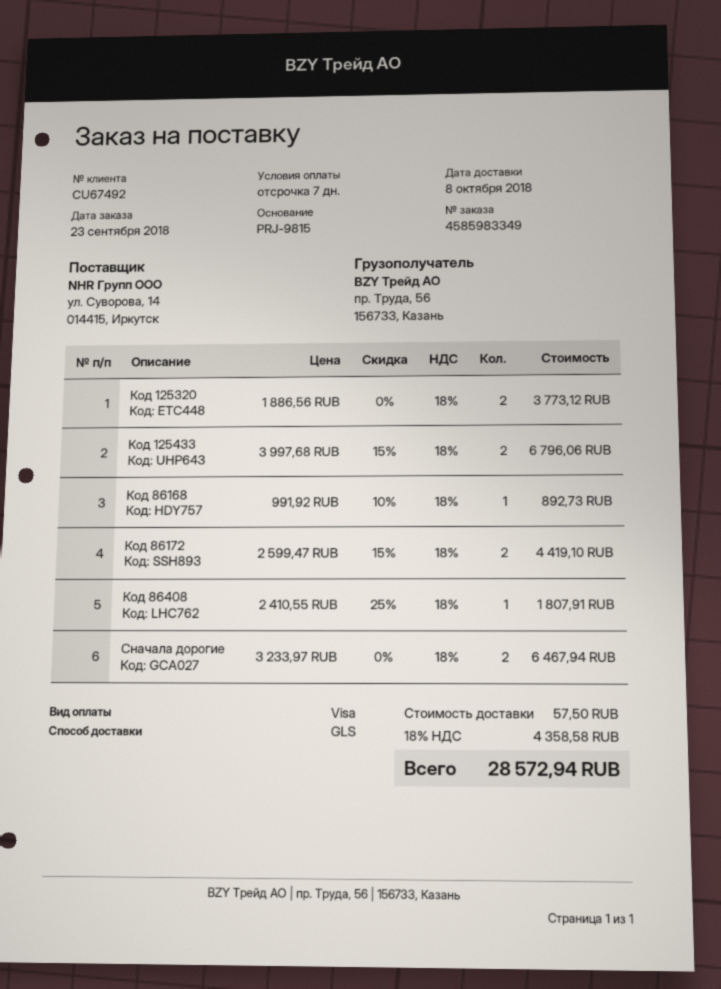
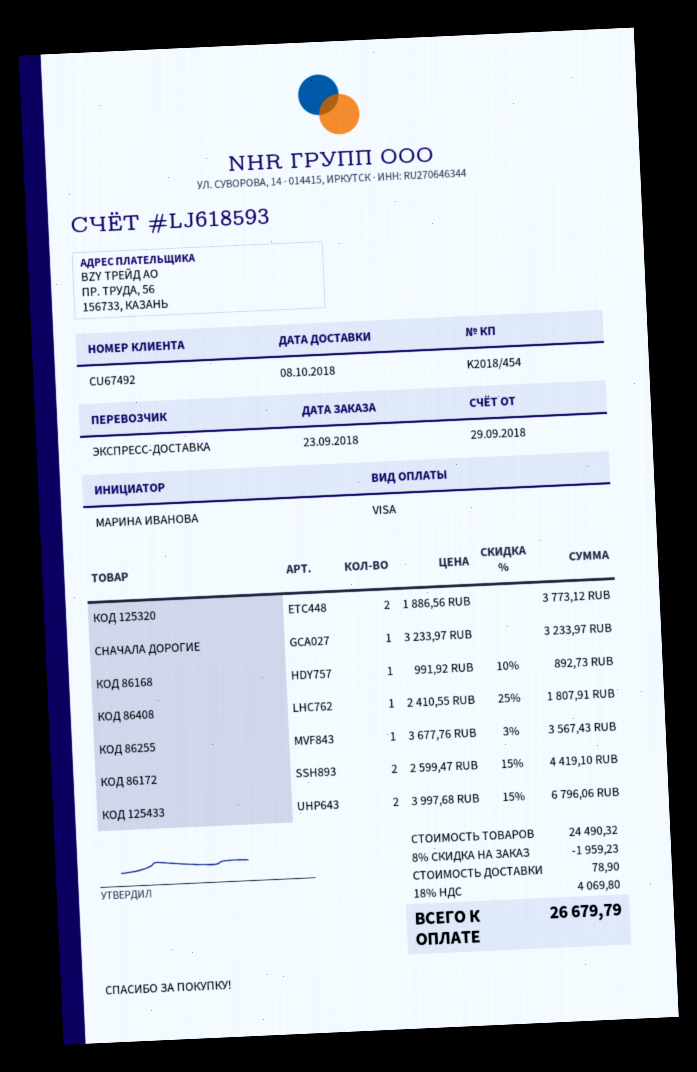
shipping method: GLS -> express
Сначала дорогие: 2 x 3233.97 = 6467.94 -> 1 x 3233.97 = 3233.97
КОД 86255: none -> 1 x 3677.76 - 3% = 3567.43
discount: none -> 8% = 1959.23
shipping: 57.50 -> 78.90
tax: 18% = 4358.58 -> 18% = 4069.80
total: 28572.94 -> 26679.79

